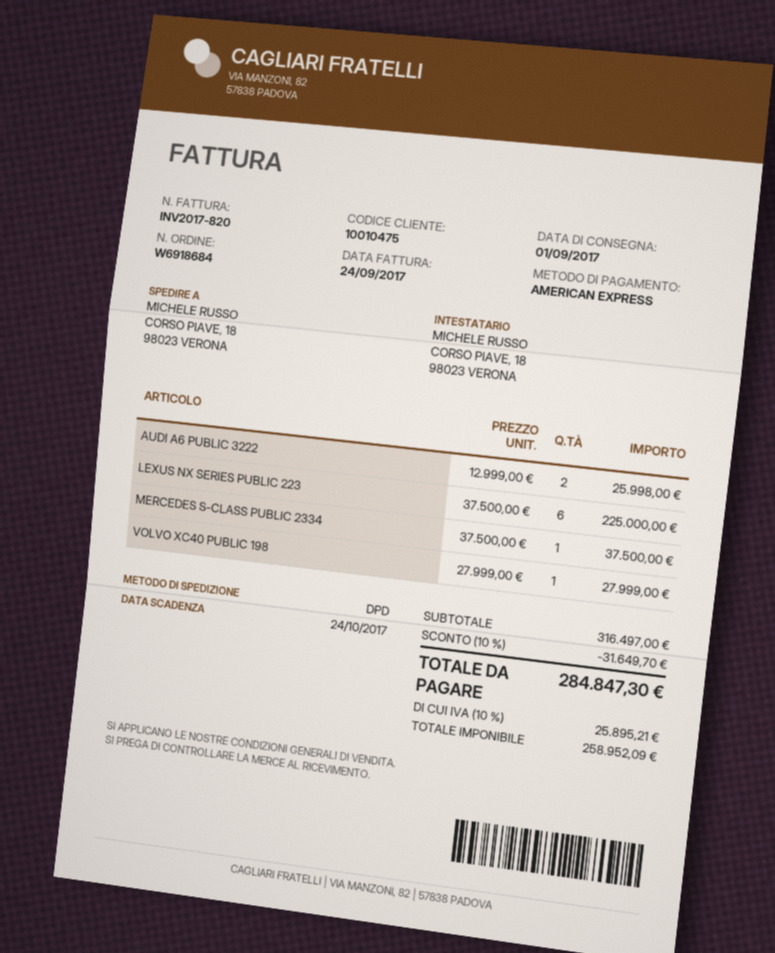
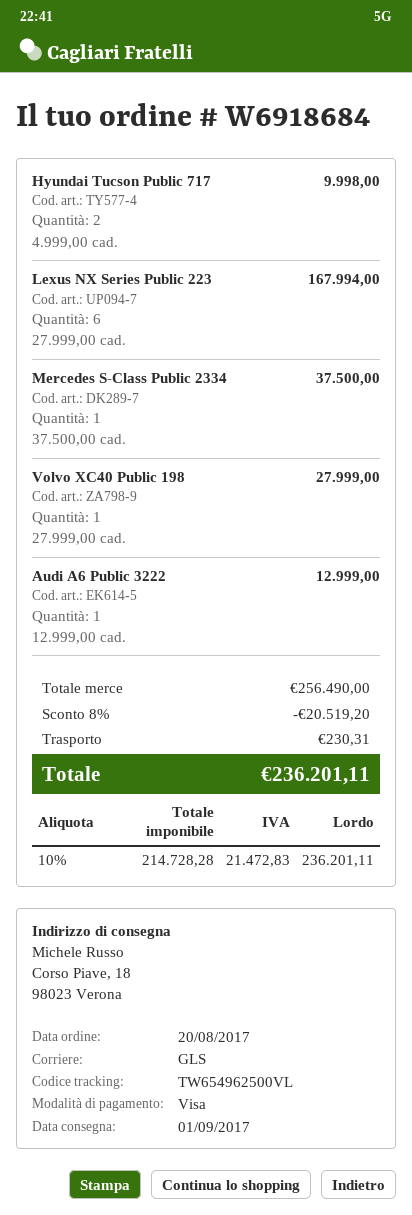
payment method: American Express -> Visa
shipping method: DPD -> GLS
AUDI A6 PUBLIC 3222: 2 x 12999.00 = 25998.00 -> 1 x 12999.00 = 12999.00
LEXUS NX SERIES PUBLIC 223: 6 x 37500.00 = 225000.00 -> 6 x 27999.00 = 167994.00
Hyundai Tucson Public 717: none -> 2 x 4999.00 = 9998.00
subtotal: 316497.00 -> 256490.00
discount: 10% = 31649.70 -> 8% = 20519.20
shipping: none -> 230.31
net: 258952.09 -> 214728.28
tax: 10% = 25895.21 -> 10% = 21472.83
total: 284847.30 -> 236201.11

